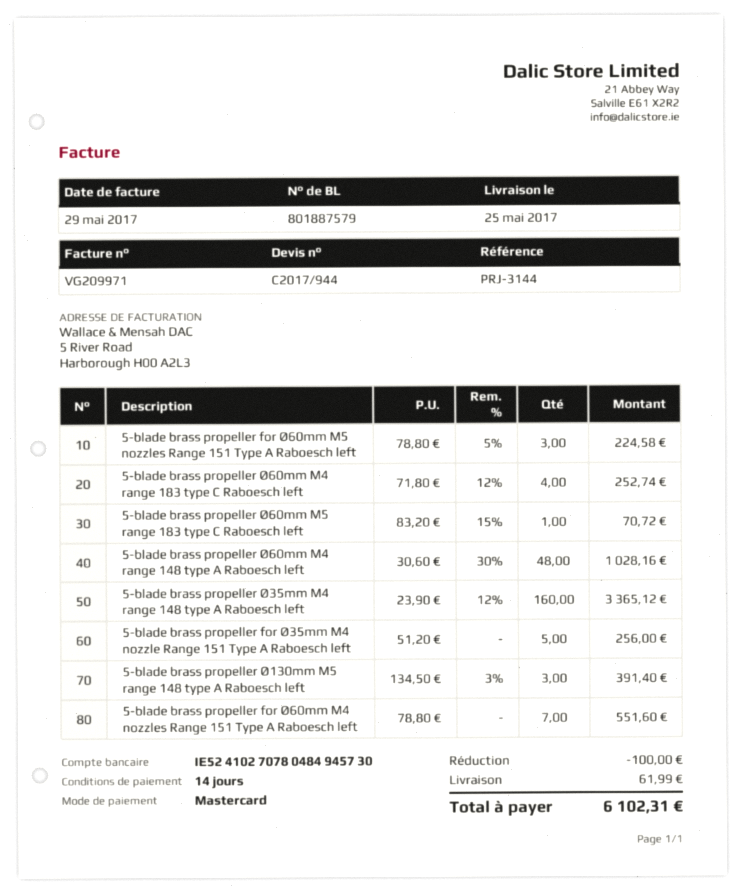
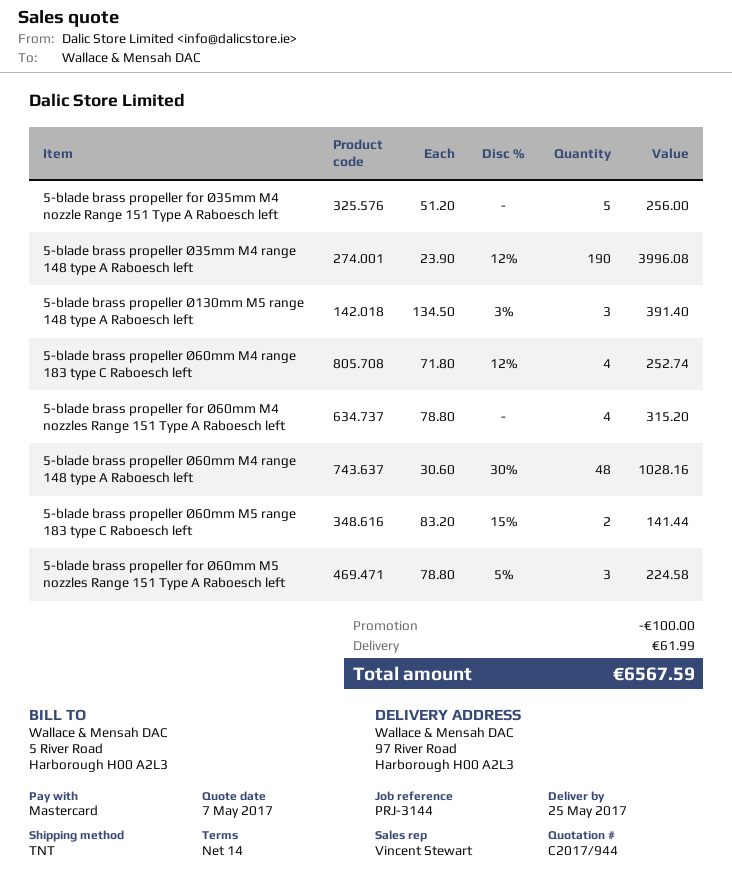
5-blade brass propeller Ø60mm M5 range 183 type C Raboesch left: 1 x 83.20 - 15% = 70.72 -> 2 x 83.20 - 15% = 141.44
5-blade brass propeller Ø35mm M4 range 148 type A Raboesch left: 160 x 23.90 - 12% = 3365.12 -> 190 x 23.90 - 12% = 3996.08
5-blade brass propeller for Ø60mm M4 nozzles Range 151 Type A Raboesch left: 7 x 78.80 = 551.60 -> 4 x 78.80 = 315.20
total: 6102.31 -> 6567.59

